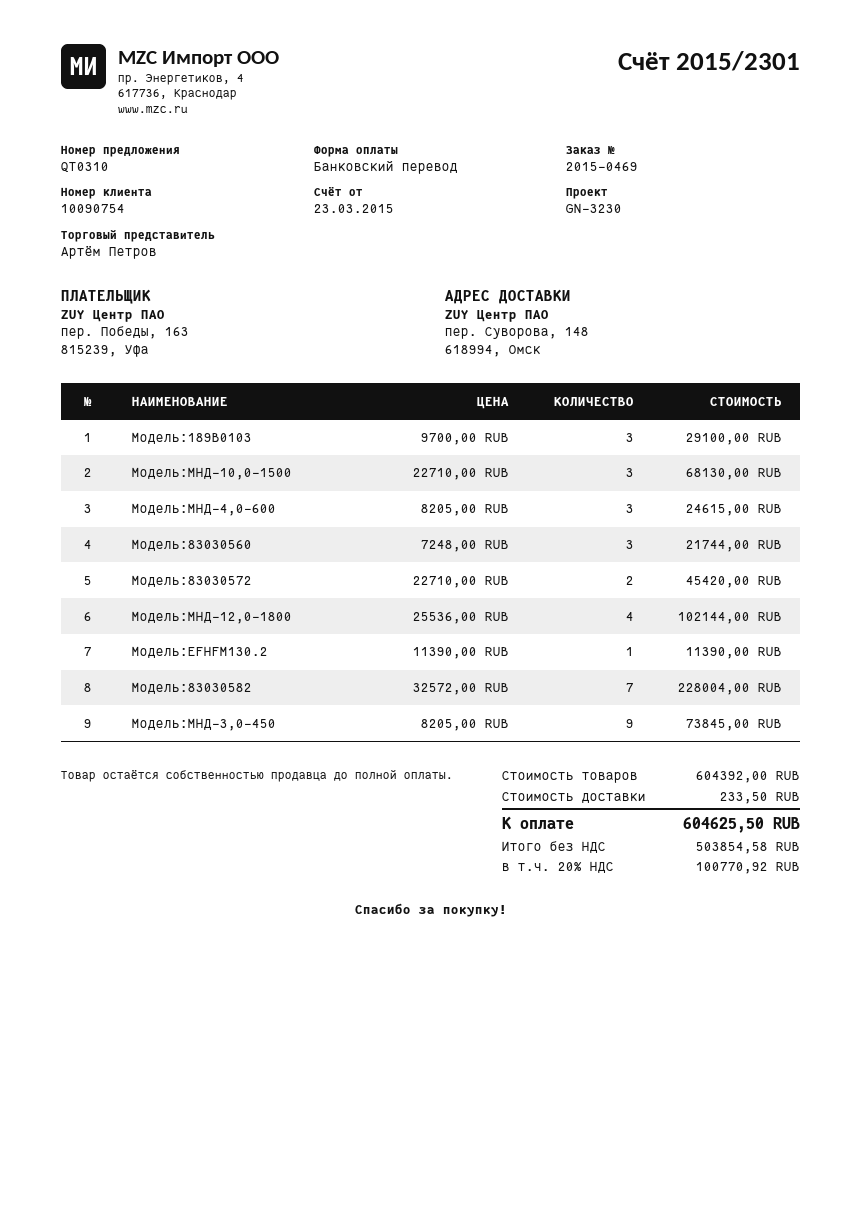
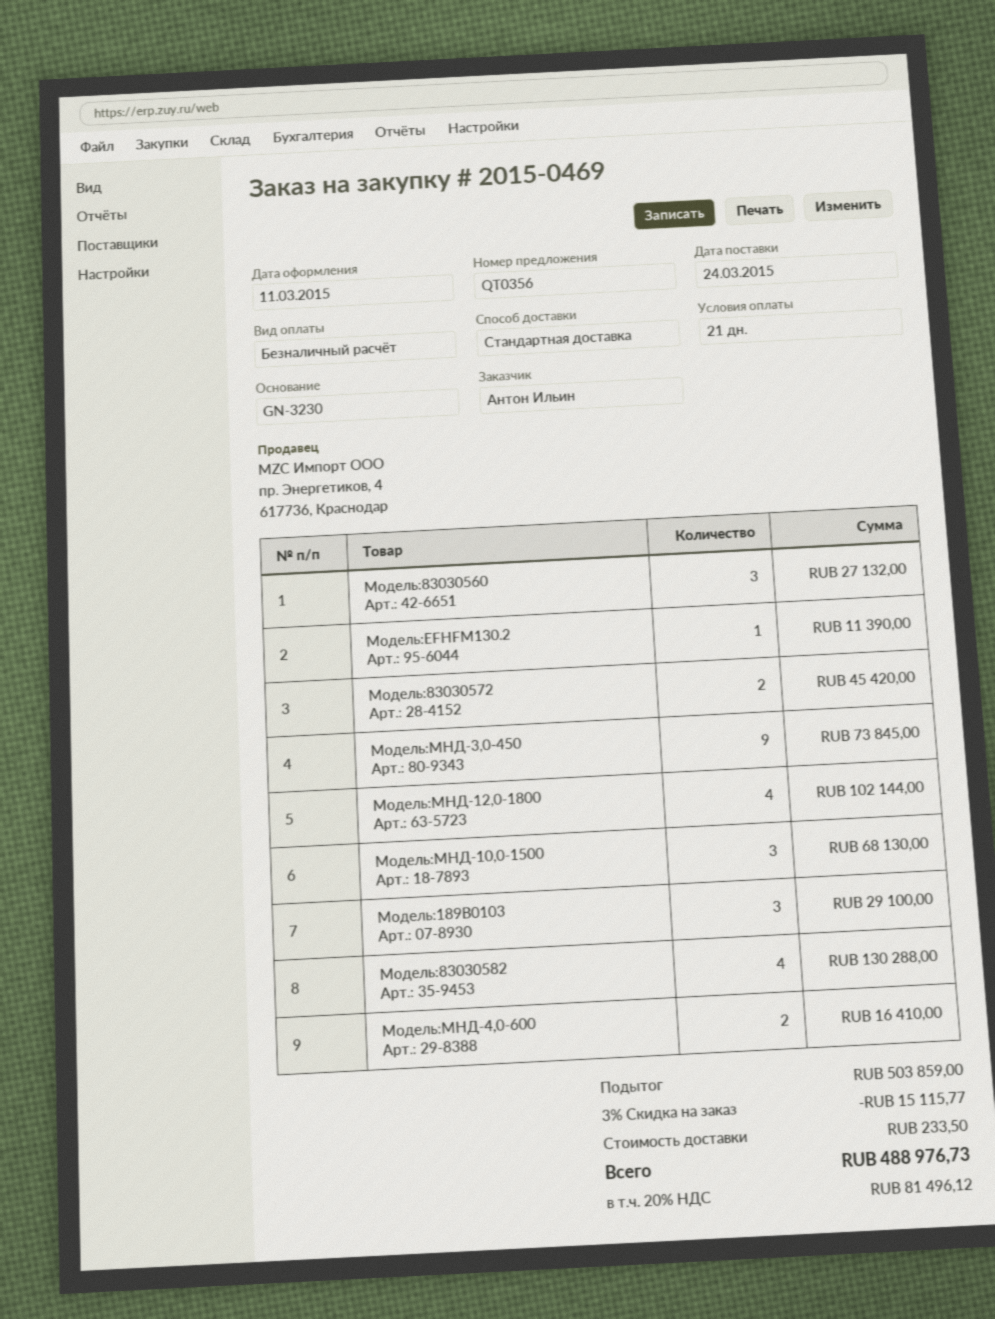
quote number: QT0310 -> QT0356
Модель:МНД-4,0-600: 3 for 24615.00 -> 2 for 16410.00
Модель:83030560: 3 for 21744.00 -> 3 for 27132.00
Модель:83030582: 7 for 228004.00 -> 4 for 130288.00
subtotal: 604392.00 -> 503859.00
discount: none -> 3% = 15115.77
tax: 20% = 100770.92 -> 20% = 81496.12
total: 604625.50 -> 488976.73

